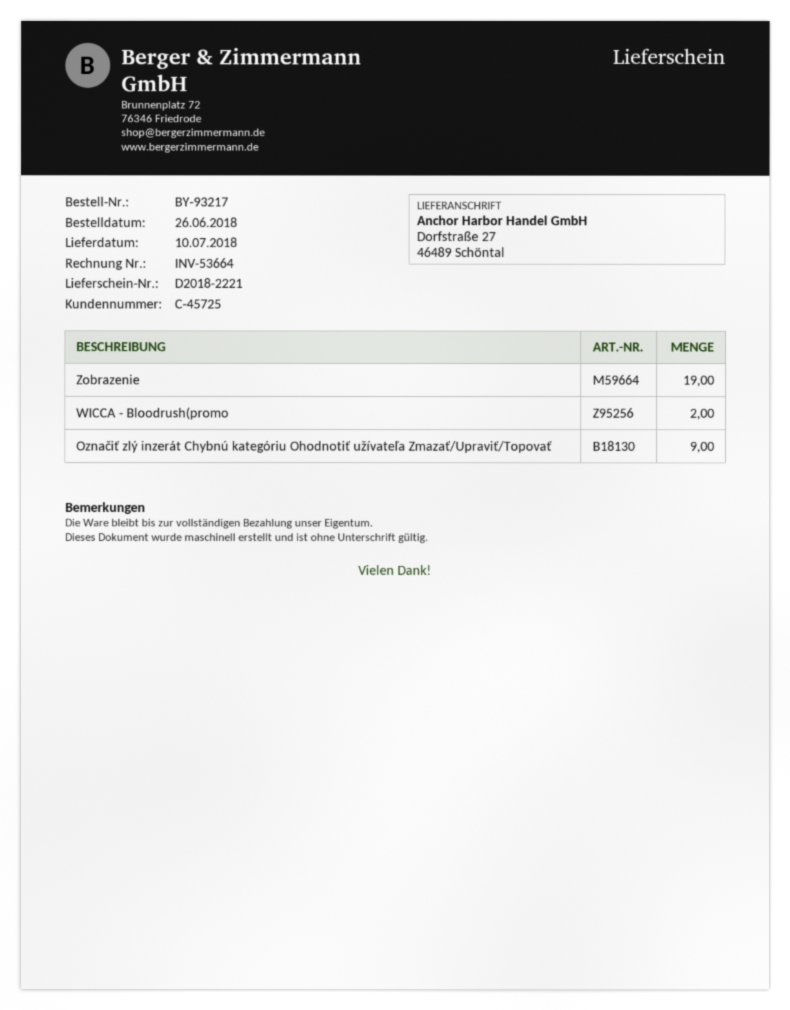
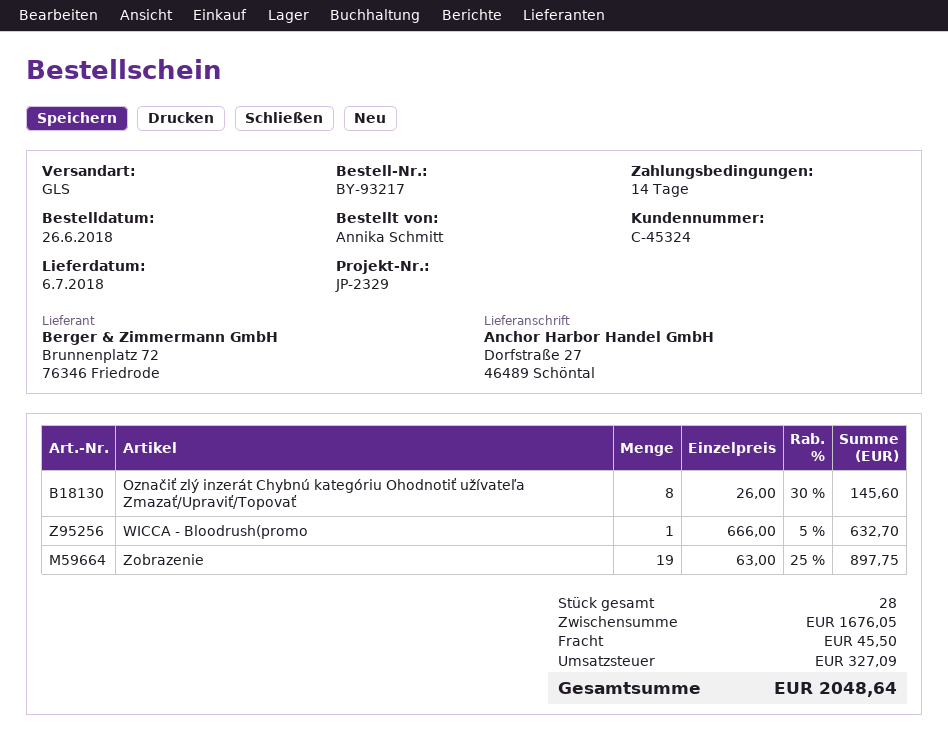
delivery date: 2018-07-10 -> 2018-07-06
customer number: C-45725 -> C-45324
WICCA - Bloodrush(promo: 2 -> 1
Označiť zlý inzerát Chybnú kategóriu Ohodnotiť užívateľa Zmazať/Upraviť/Topovať: 9 -> 8

